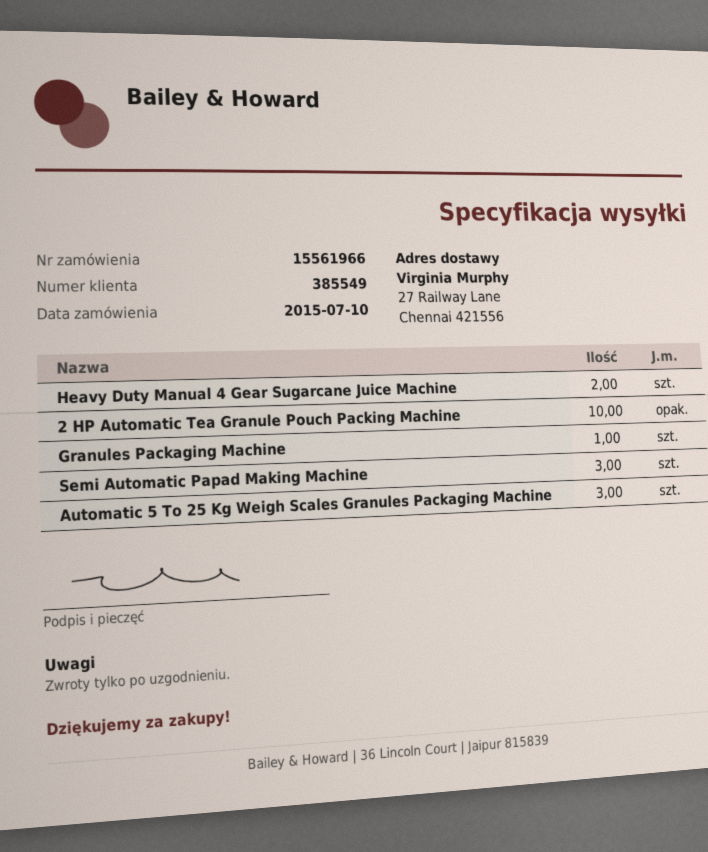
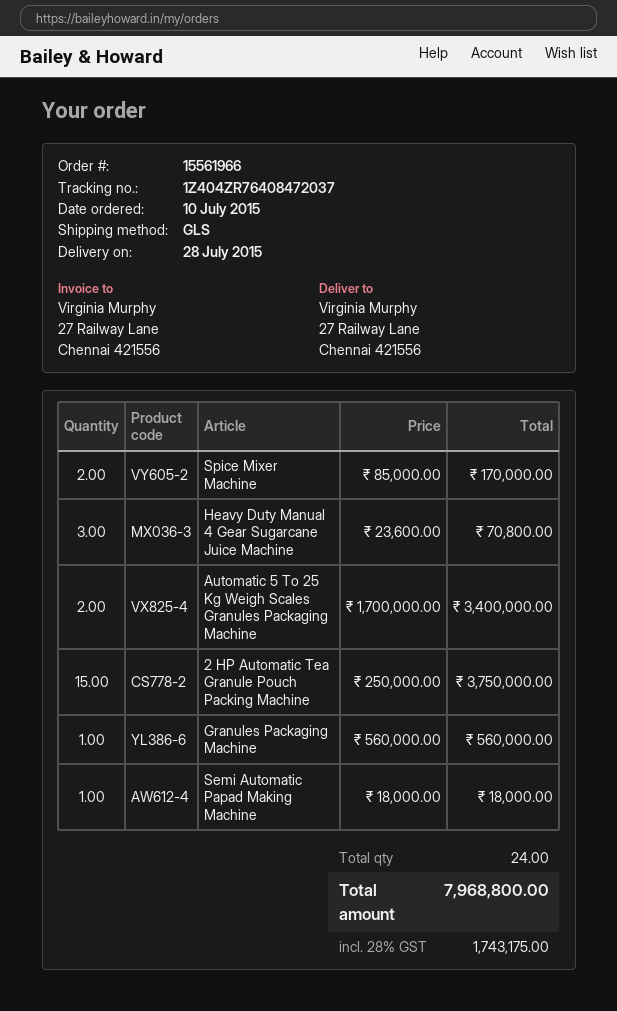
Heavy Duty Manual 4 Gear Sugarcane Juice Machine: 2 -> 3
2 HP Automatic Tea Granule Pouch Packing Machine: 10 -> 15
Semi Automatic Papad Making Machine: 3 -> 1
Automatic 5 To 25 Kg Weigh Scales Granules Packaging Machine: 3 -> 2
Spice Mixer Machine: none -> 2

